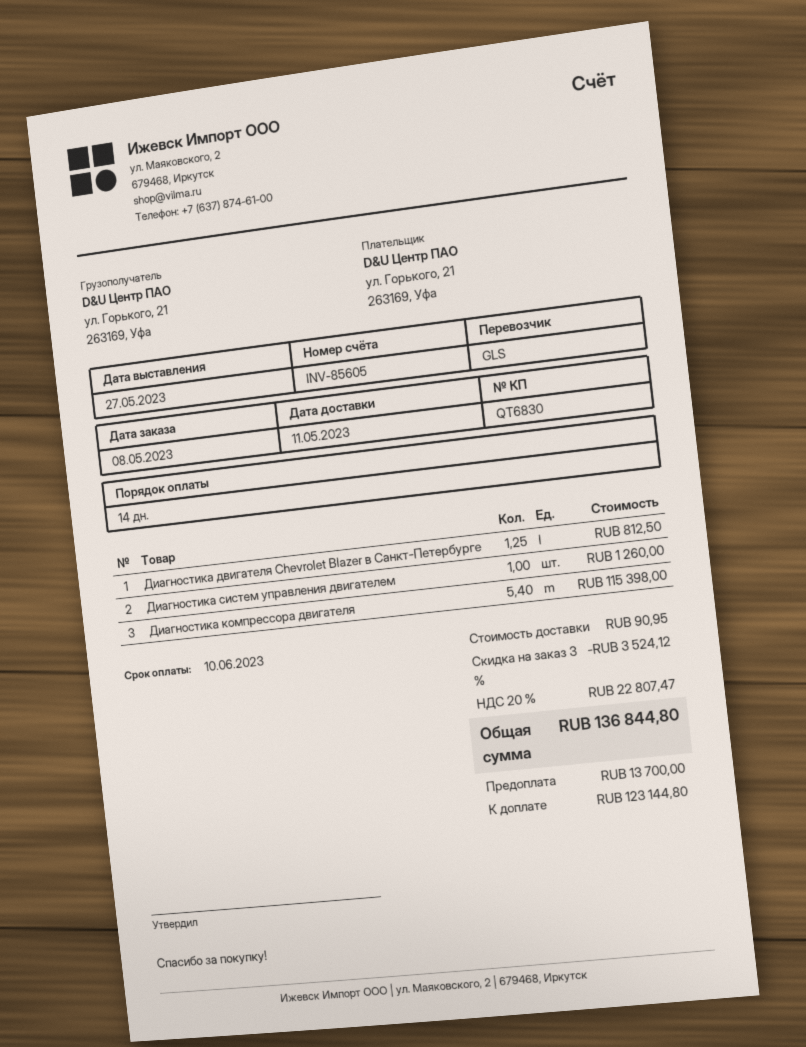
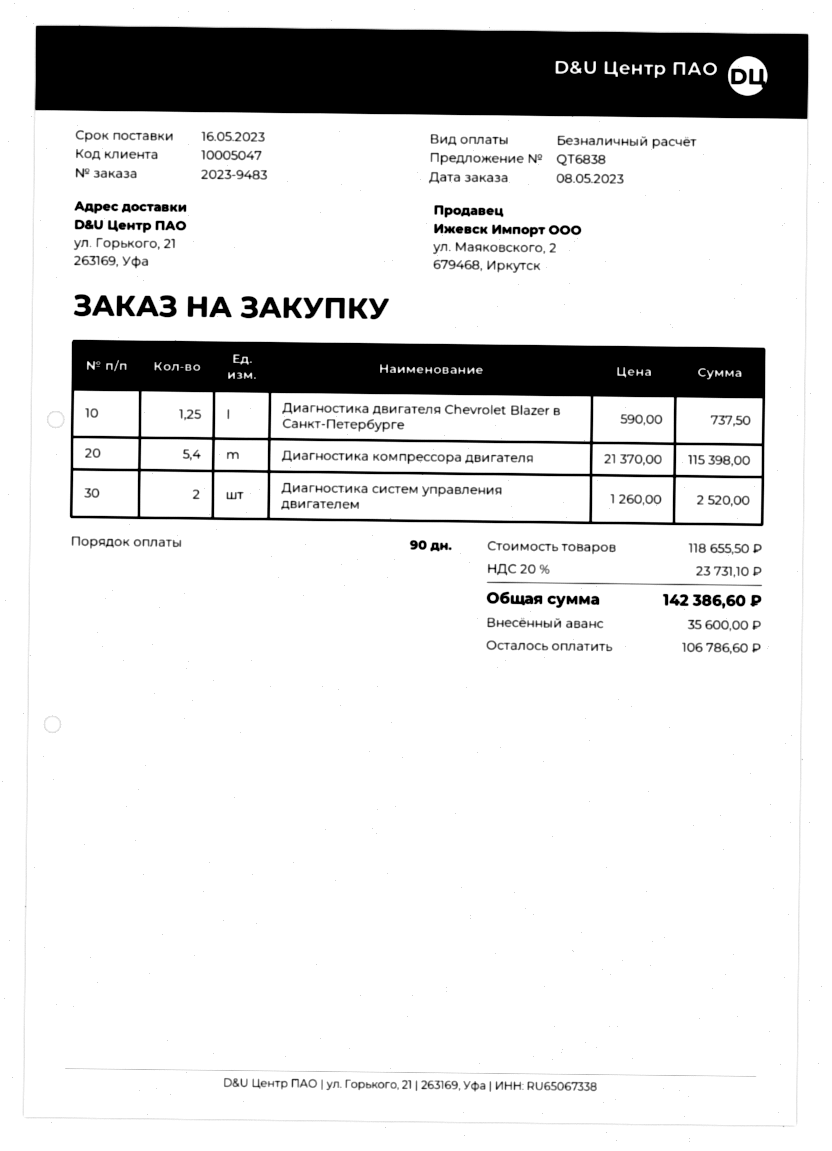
quote number: QT6830 -> QT6838
delivery date: 2023-05-11 -> 2023-05-16
payment terms: 14 days -> 90 days
Диагностика двигателя Chevrolet Blazer в Санкт-Петербурге: 1.25 for 812.50 -> 1.25 for 737.50
Диагностика систем управления двигателем: 1 for 1260.00 -> 2 for 2520.00
discount: 3% = 3524.12 -> none
shipping: 90.95 -> none
tax: 20% = 22807.47 -> 20% = 23731.10
total: 136844.80 -> 142386.60
deposit: 13700.00 -> 35600.00
balance: 123144.80 -> 106786.60

